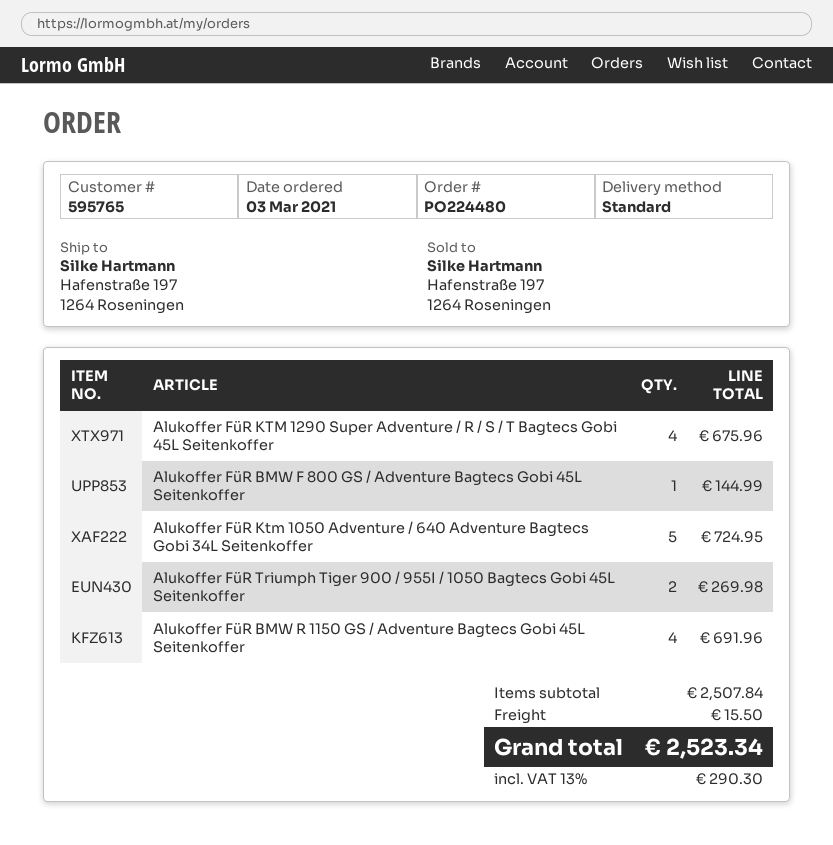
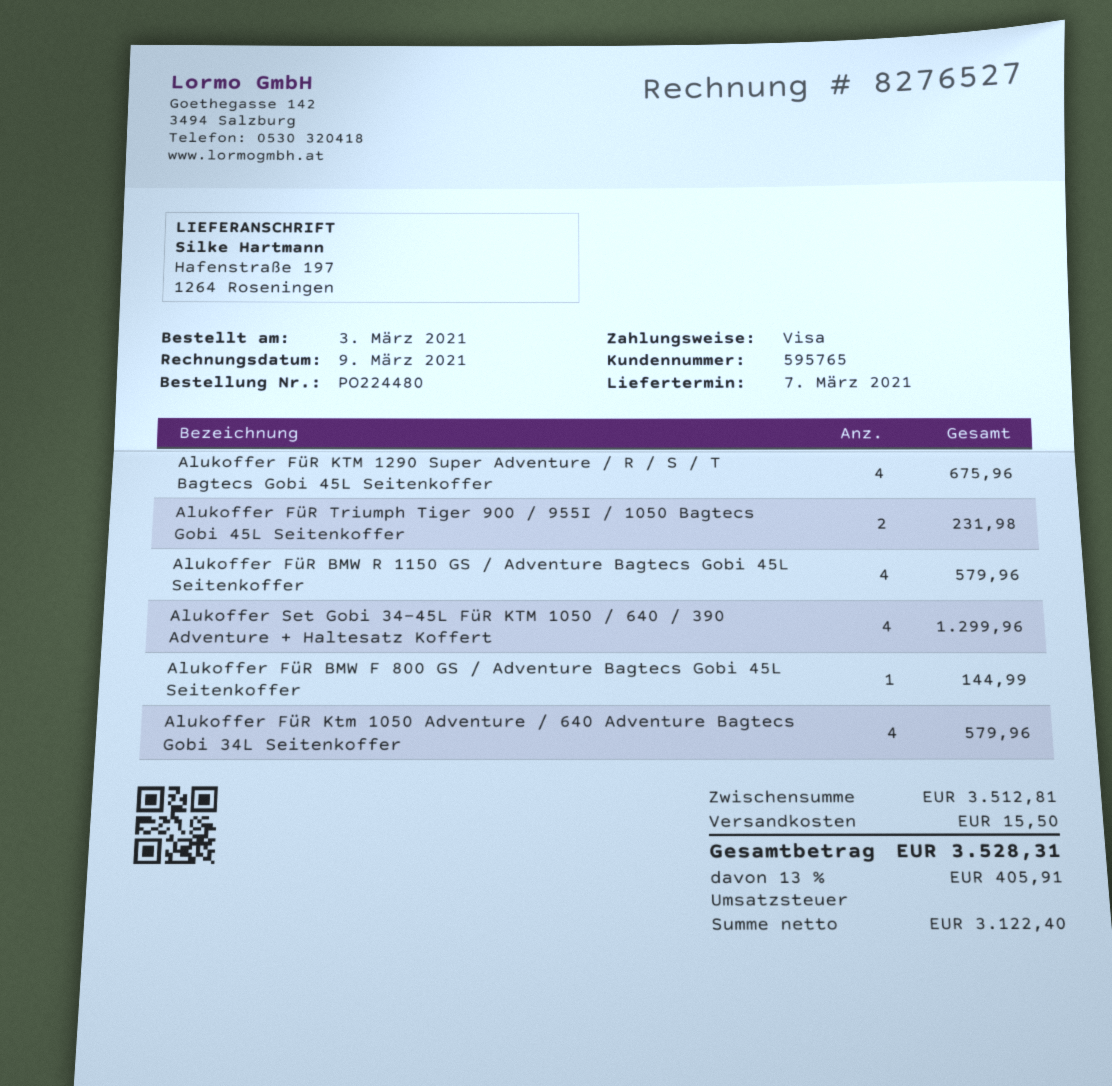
Alukoffer FüR Ktm 1050 Adventure / 640 Adventure Bagtecs Gobi 34L Seitenkoffer: 5 for 724.95 -> 4 for 579.96
Alukoffer FüR Triumph Tiger 900 / 955I / 1050 Bagtecs Gobi 45L Seitenkoffer: 2 for 269.98 -> 2 for 231.98
Alukoffer FüR BMW R 1150 GS / Adventure Bagtecs Gobi 45L Seitenkoffer: 4 for 691.96 -> 4 for 579.96
Alukoffer Set Gobi 34-45L FüR KTM 1050 / 640 / 390 Adventure + Haltesatz Koffert: none -> 4 for 1299.96
subtotal: 2507.84 -> 3512.81
tax: 13% = 290.30 -> 13% = 405.91
total: 2523.34 -> 3528.31

